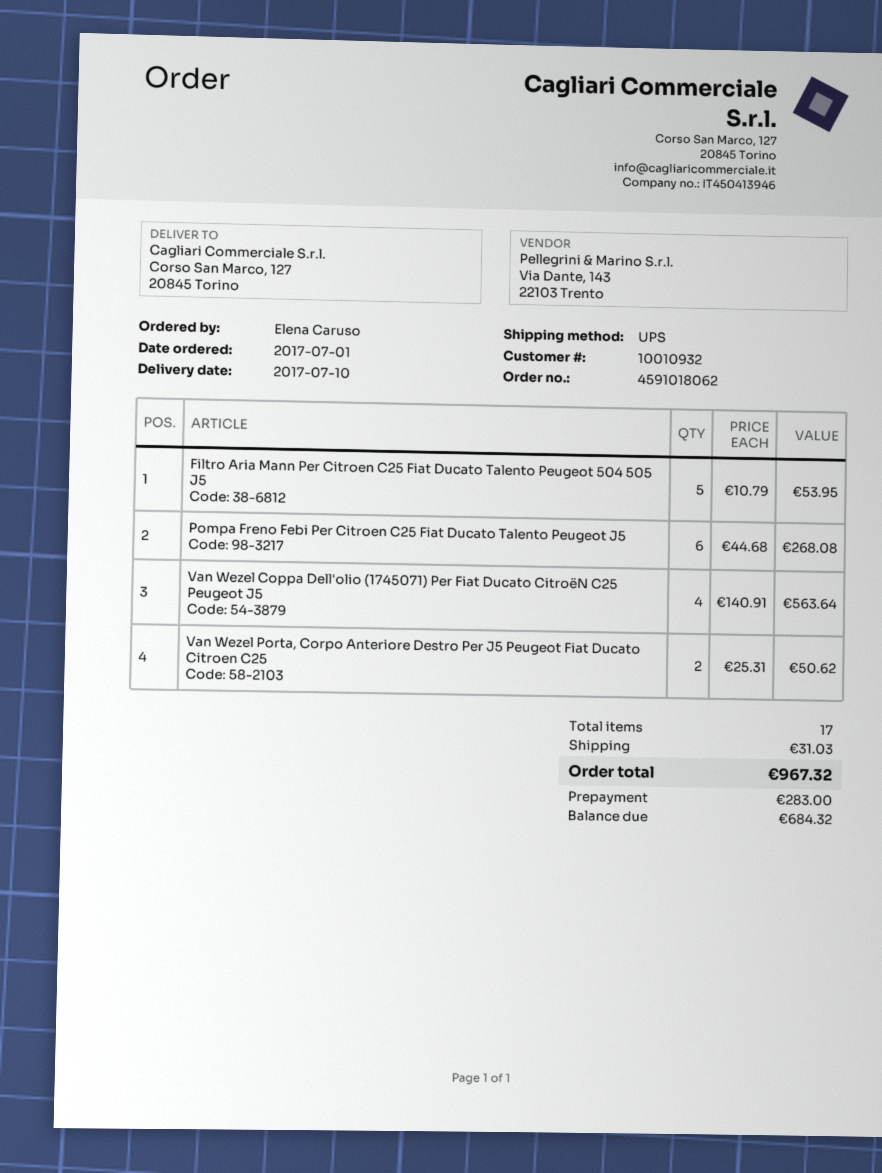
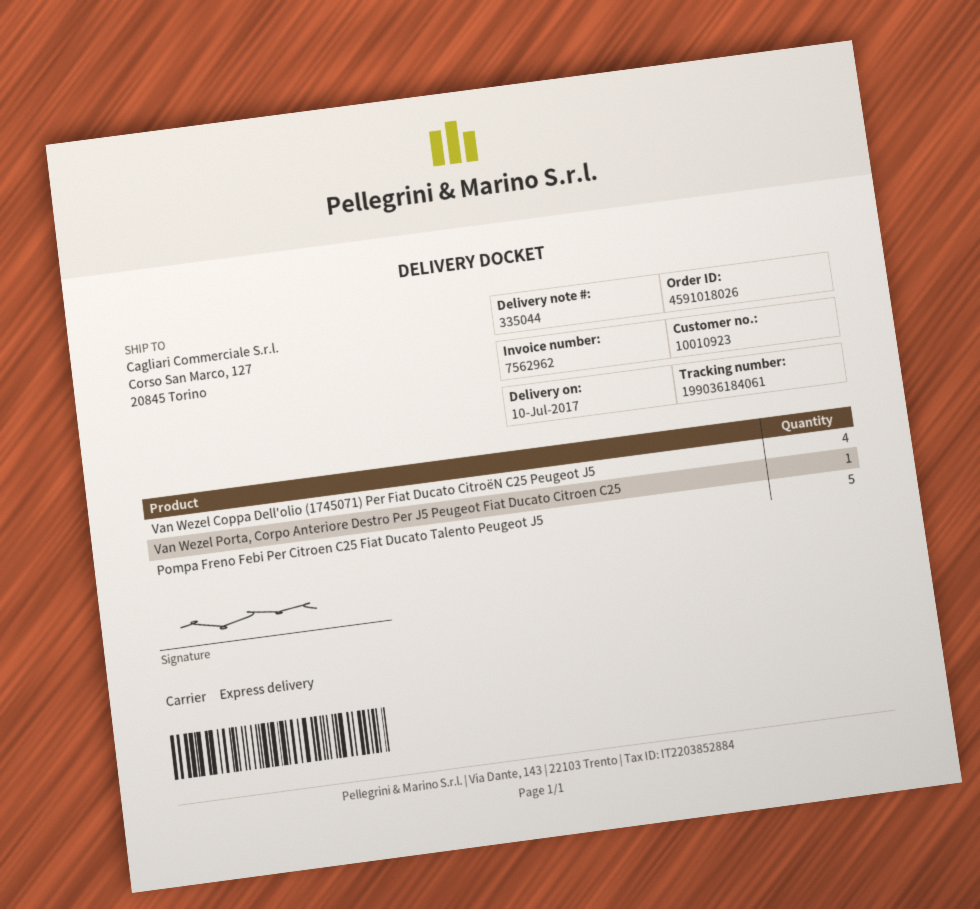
order number: 4591018062 -> 4591018026
customer number: 10010932 -> 10010923
shipping method: UPS -> express
Filtro Aria Mann Per Citroen C25 Fiat Ducato Talento Peugeot 504 505 J5: 5 -> none
Pompa Freno Febi Per Citroen C25 Fiat Ducato Talento Peugeot J5: 6 -> 5
Van Wezel Porta, Corpo Anteriore Destro Per J5 Peugeot Fiat Ducato Citroen C25: 2 -> 1

